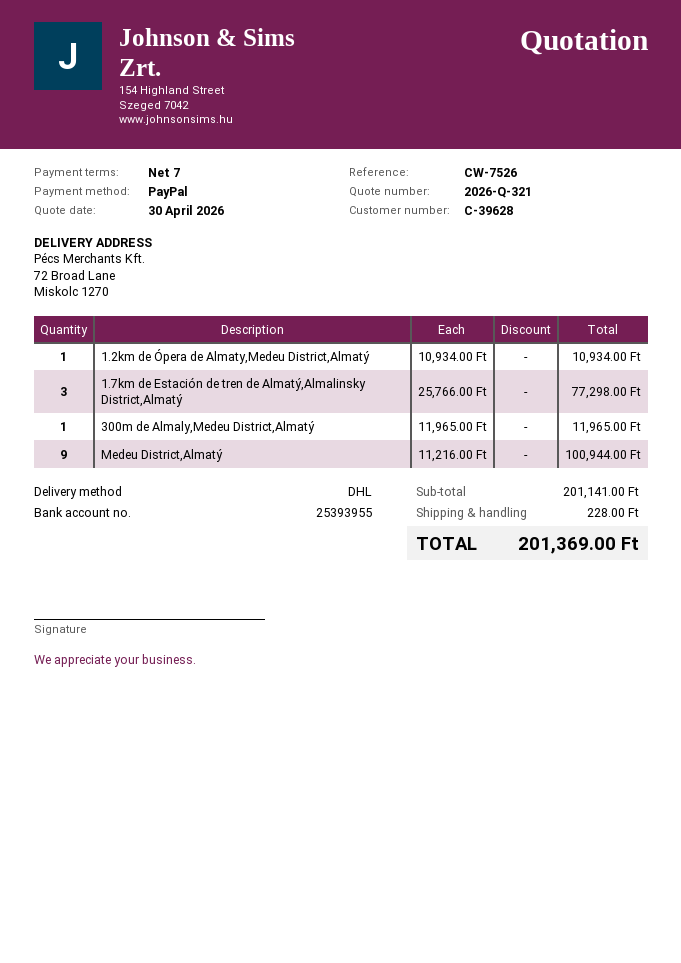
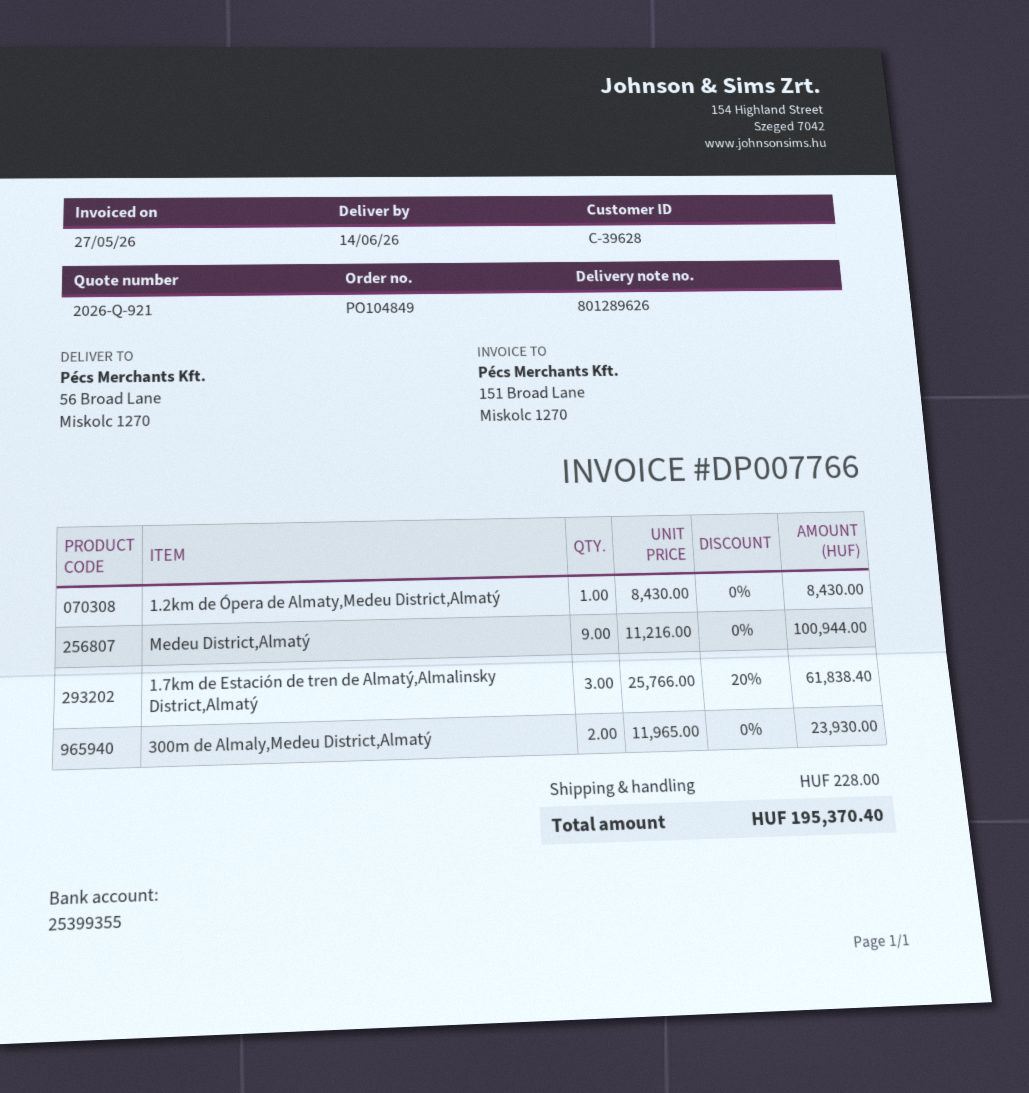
quote number: 2026-Q-321 -> 2026-Q-921
bank account: 25393955 -> 25399355
ship to: 72 Broad Lane, Miskolc 1270 -> 56 Broad Lane, Miskolc 1270
1.2km de Ópera de Almaty,Medeu District,Almatý: 1 x 10934.00 = 10934.00 -> 1 x 8430.00 = 8430.00
1.7km de Estación de tren de Almatý,Almalinsky District,Almatý: 3 x 25766.00 = 77298.00 -> 3 x 25766.00 - 20% = 61838.40
300m de Almaly,Medeu District,Almatý: 1 x 11965.00 = 11965.00 -> 2 x 11965.00 = 23930.00
total: 201369.00 -> 195370.40

